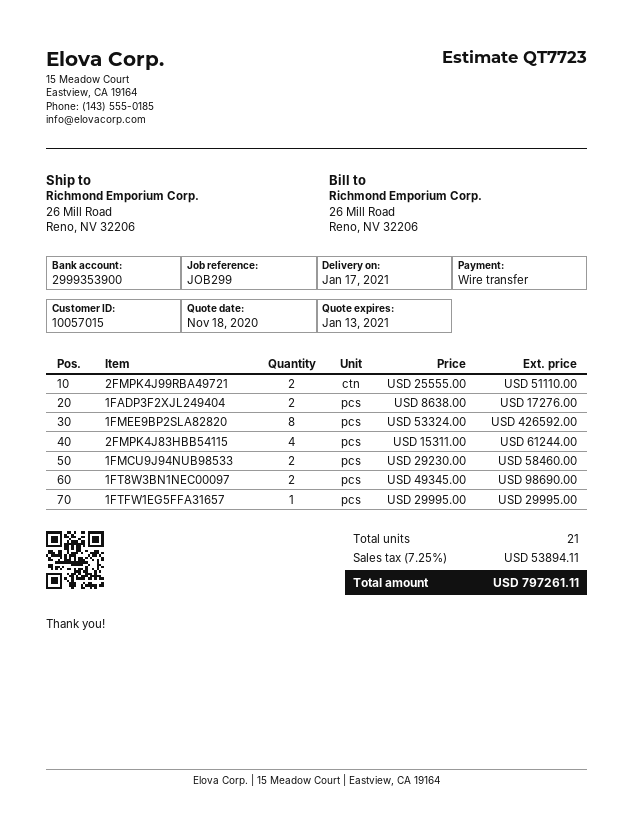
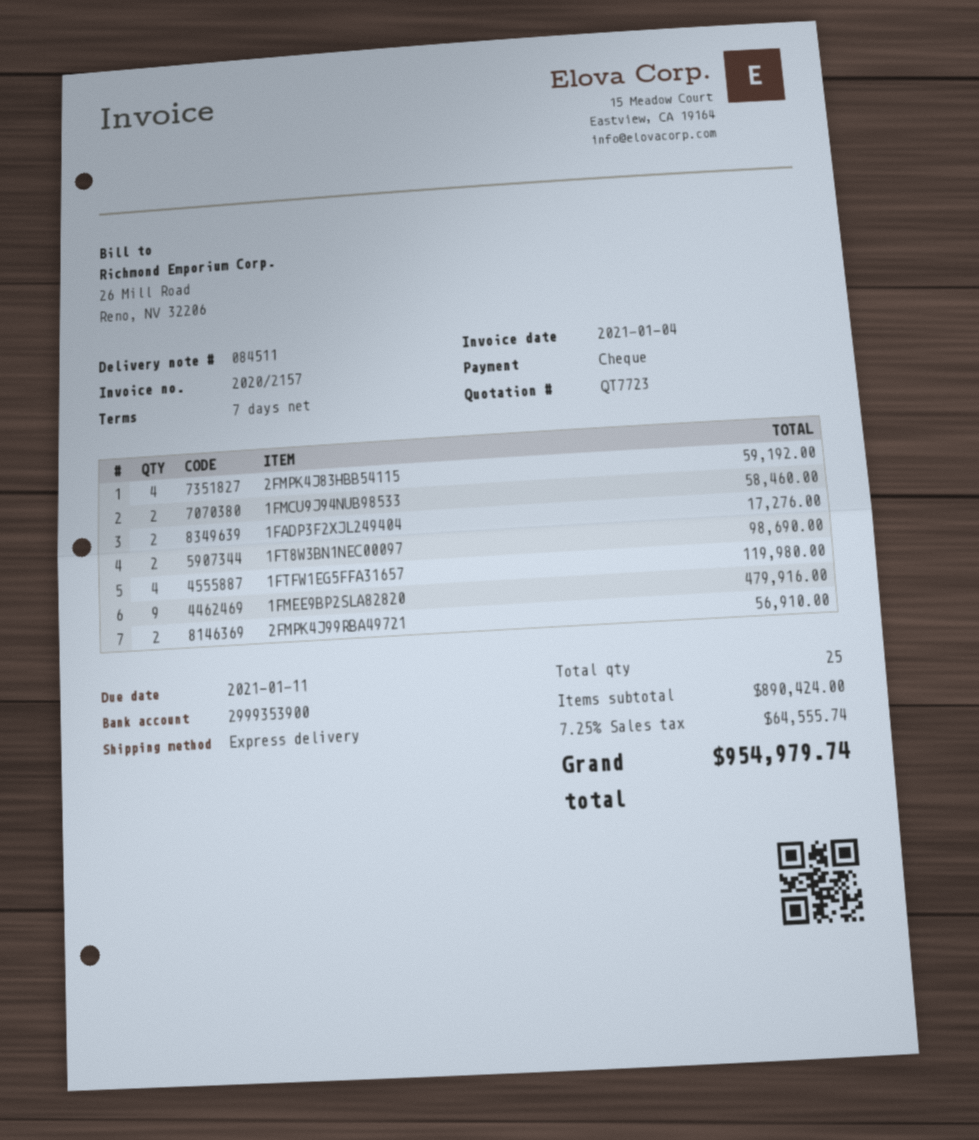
payment method: bank transfer -> cheque
2FMPK4J99RBA49721: 2 for 51110.00 -> 2 for 56910.00
1FMEE9BP2SLA82820: 8 for 426592.00 -> 9 for 479916.00
2FMPK4J83HBB54115: 4 for 61244.00 -> 4 for 59192.00
1FTFW1EG5FFA31657: 1 for 29995.00 -> 4 for 119980.00
total quantity: 21 -> 25
tax: 7.25% = 53894.11 -> 7.25% = 64555.74
total: 797261.11 -> 954979.74

